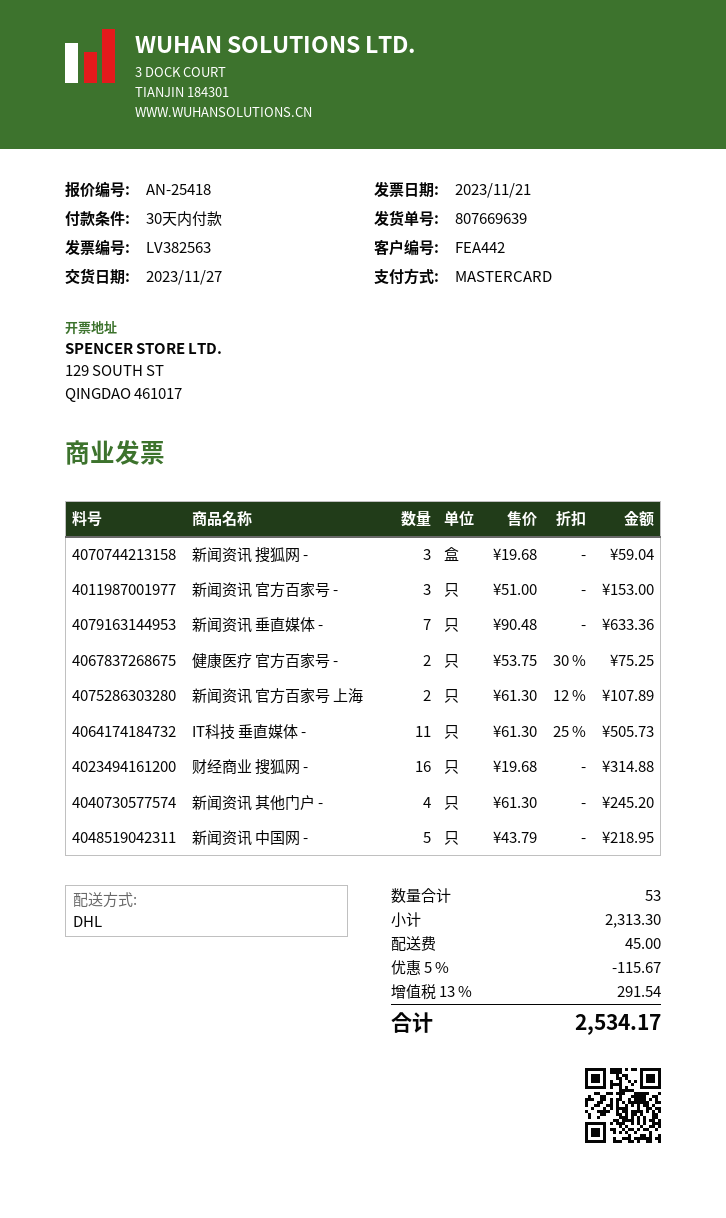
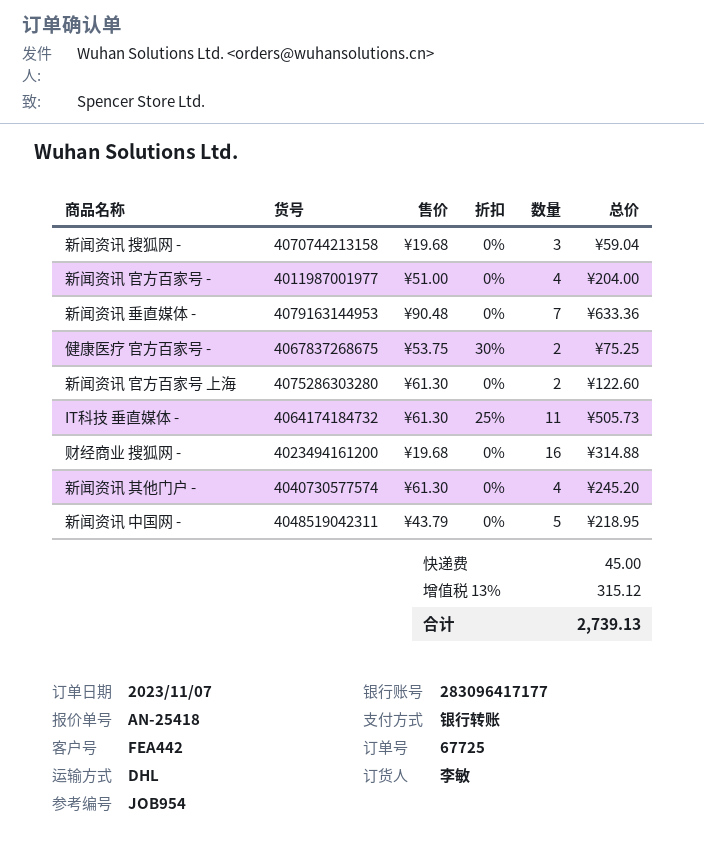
payment method: Mastercard -> bank transfer
新闻资讯 官方百家号 -: 3 x 51.00 = 153.00 -> 4 x 51.00 = 204.00
新闻资讯 官方百家号 上海: 2 x 61.30 - 12% = 107.89 -> 2 x 61.30 = 122.60
discount: 5% = 115.67 -> none
tax: 13% = 291.54 -> 13% = 315.12
total: 2534.17 -> 2739.13

